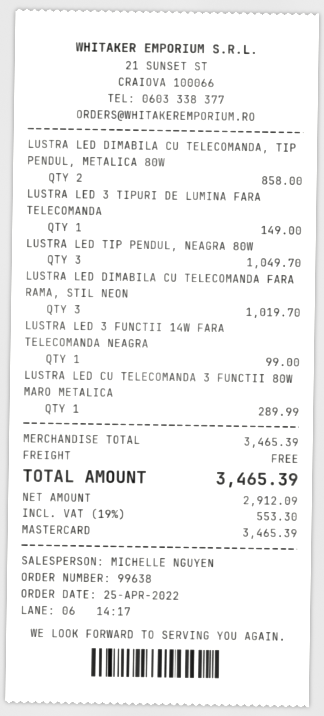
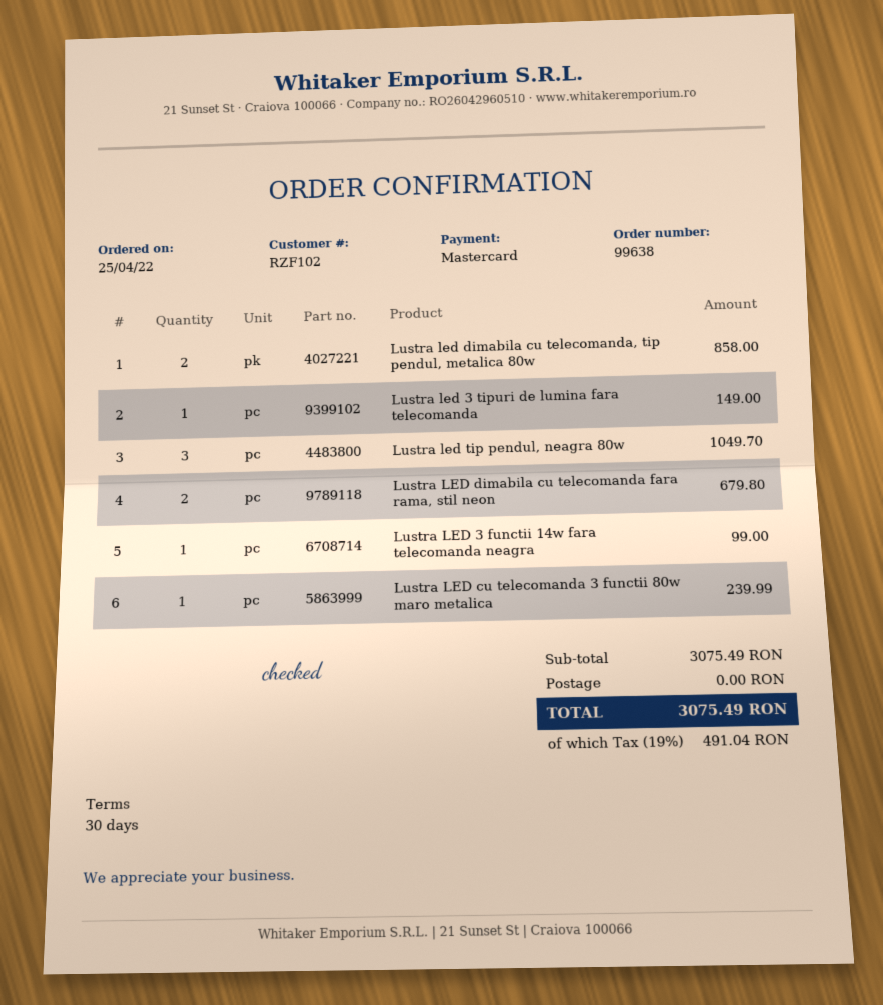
LUSTRA LED DIMABILA CU TELECOMANDA FARA RAMA, STIL NEON: 3 for 1019.70 -> 2 for 679.80
LUSTRA LED CU TELECOMANDA 3 FUNCTII 80W MARO METALICA: 1 for 289.99 -> 1 for 239.99
subtotal: 3465.39 -> 3075.49
tax: 19% = 553.30 -> 19% = 491.04
total: 3465.39 -> 3075.49

